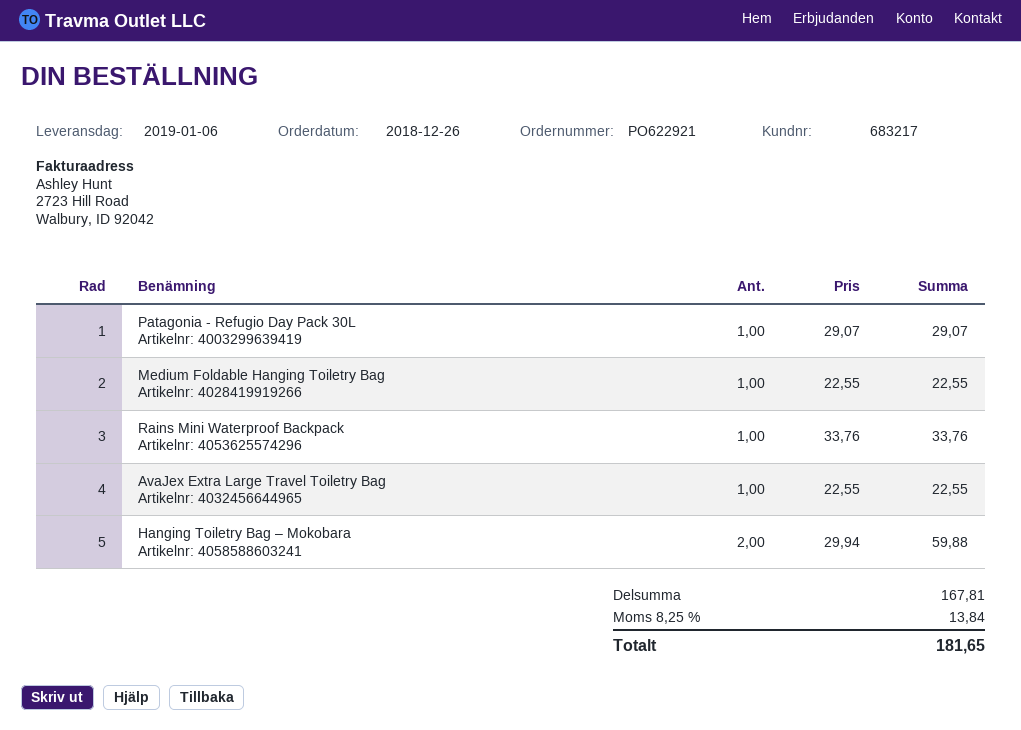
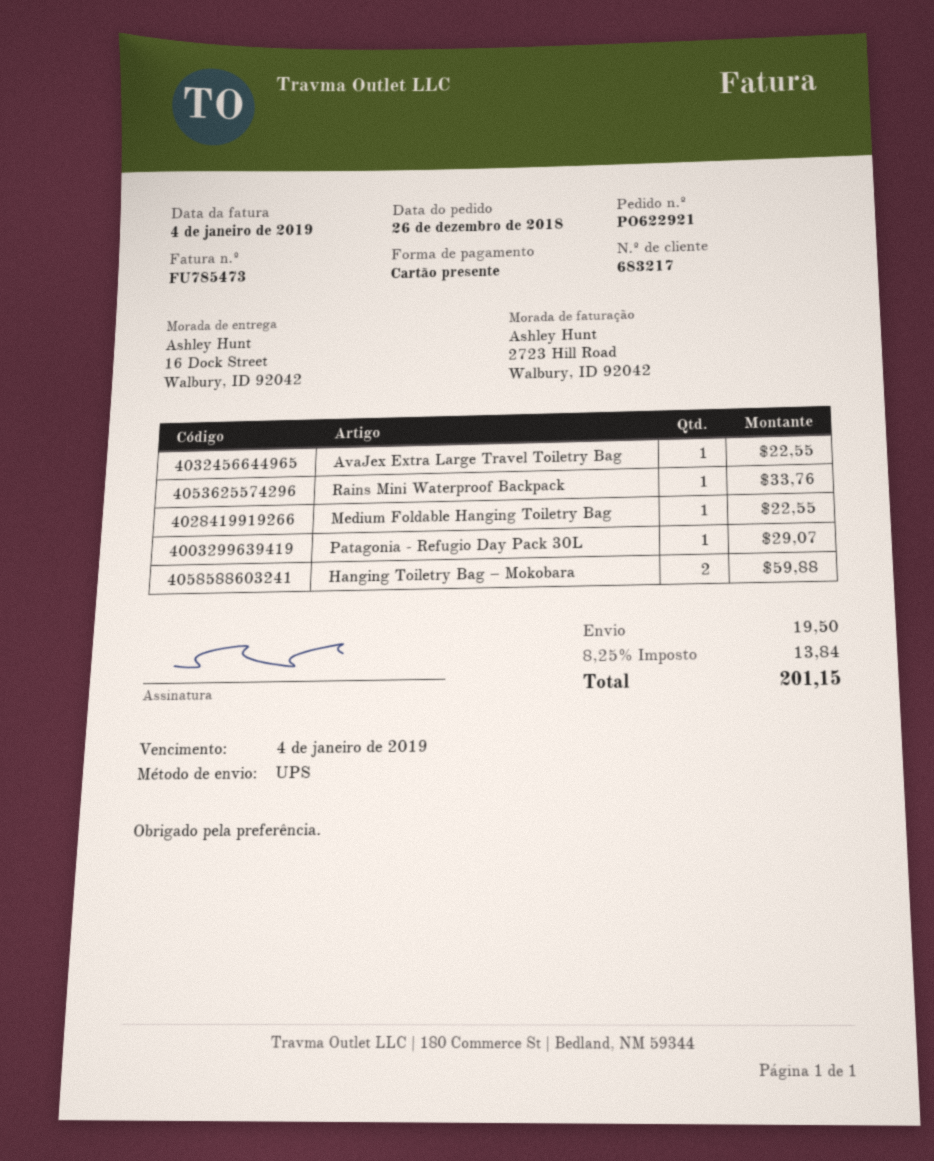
shipping: none -> 19.50
total: 181.65 -> 201.15

